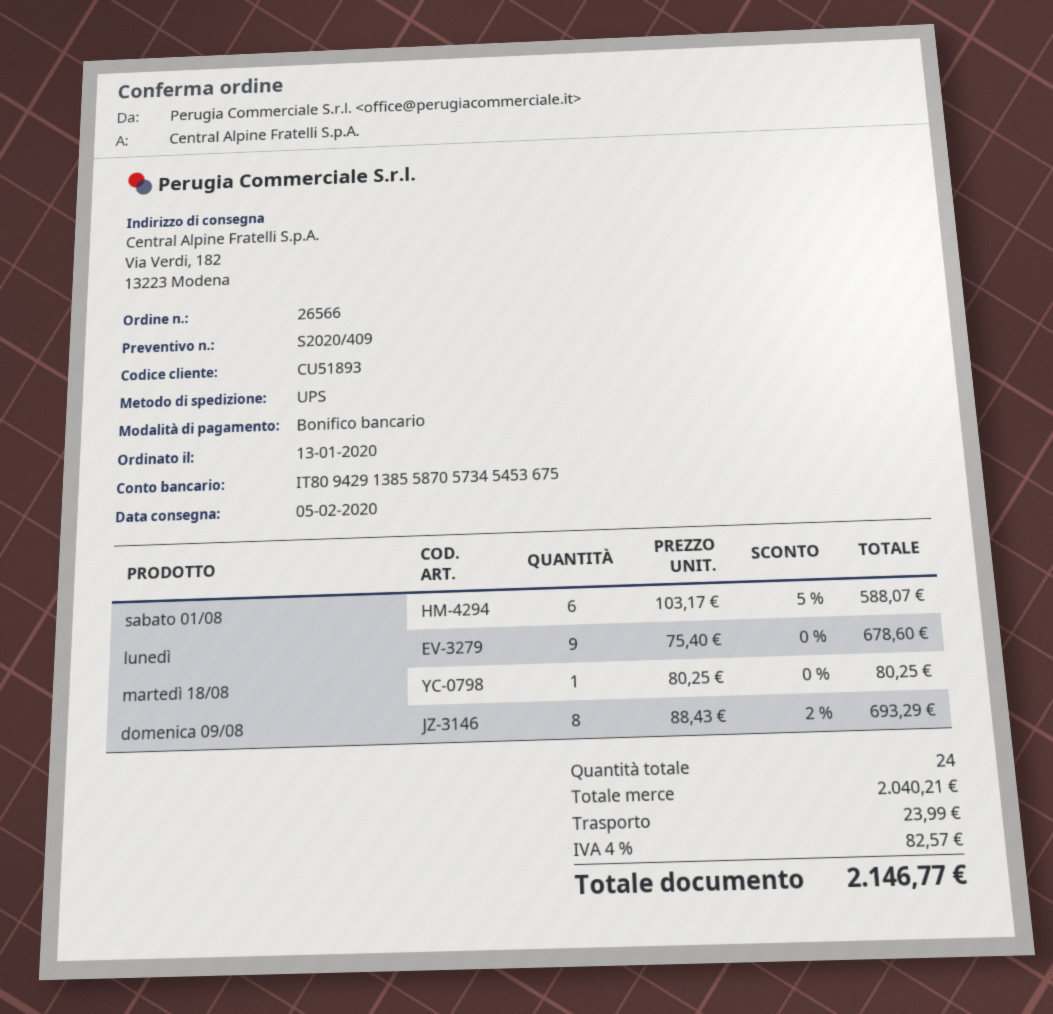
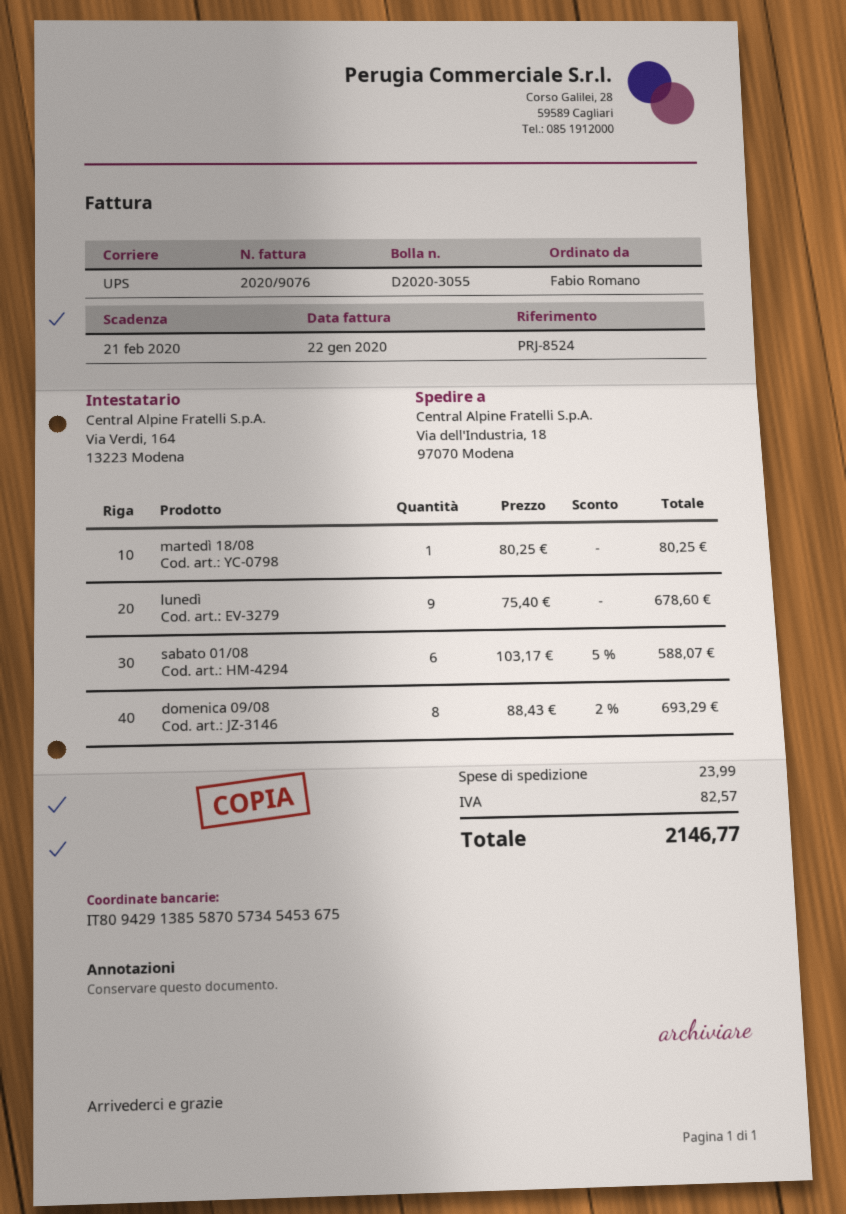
ship to: Via Verdi, 182, 13223 Modena -> Via dell'Industria, 18, 97070 Modena

